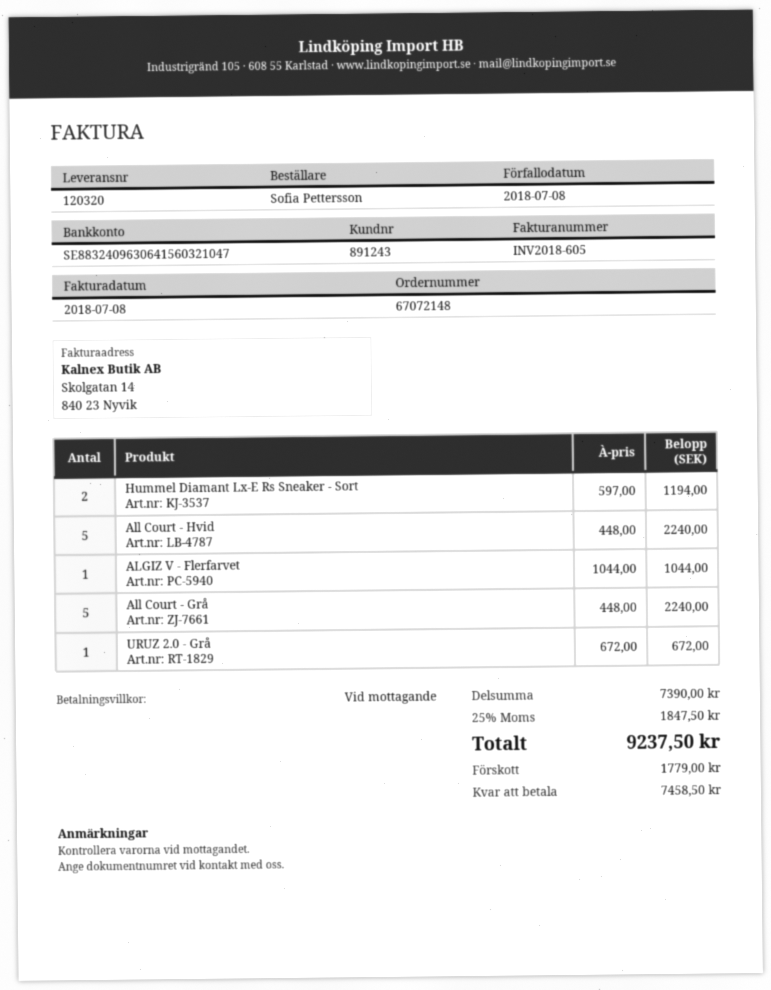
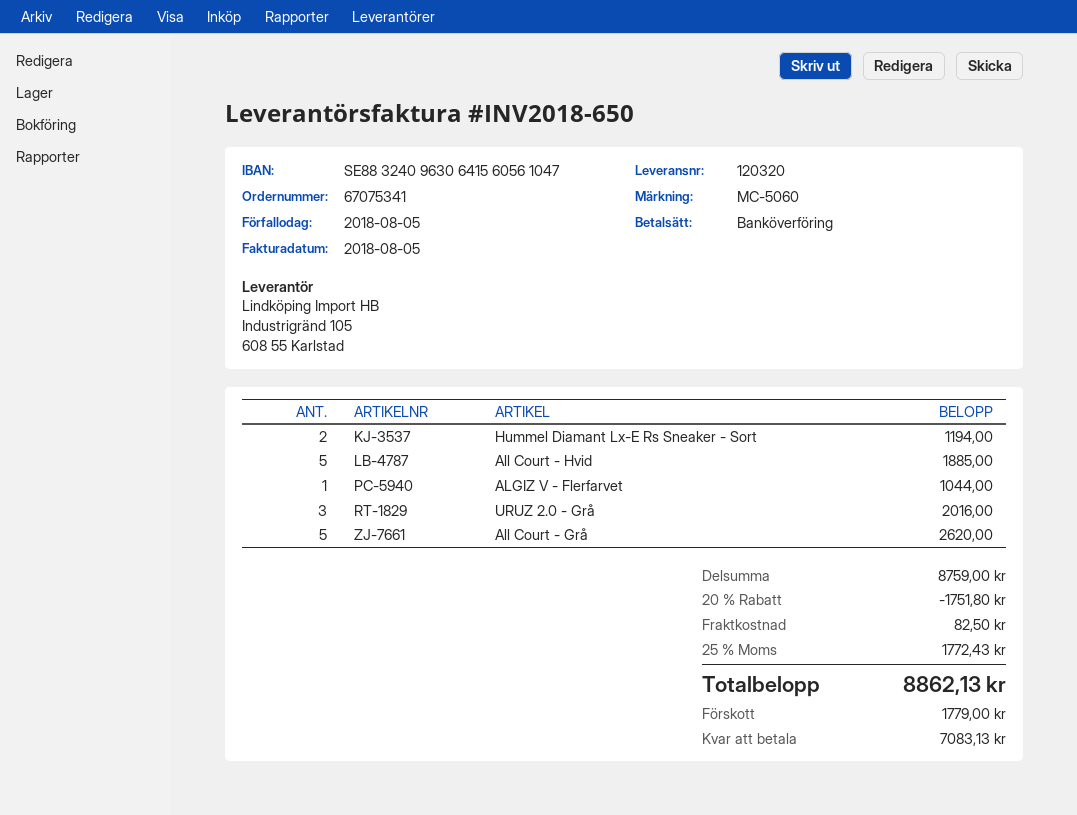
order number: 67072148 -> 67075341
invoice number: INV2018-605 -> INV2018-650
invoice date: 2018-07-08 -> 2018-08-05
due date: 2018-07-08 -> 2018-08-05
bank account: SE8832409630641560321047 -> SE8832409630641560561047
All Court - Hvid: 5 for 2240.00 -> 5 for 1885.00
All Court - Grå: 5 for 2240.00 -> 5 for 2620.00
URUZ 2.0 - Grå: 1 for 672.00 -> 3 for 2016.00
subtotal: 7390.00 -> 8759.00
discount: none -> 20% = 1751.80
shipping: none -> 82.50
tax: 25% = 1847.50 -> 25% = 1772.43
total: 9237.50 -> 8862.13
balance: 7458.50 -> 7083.13

